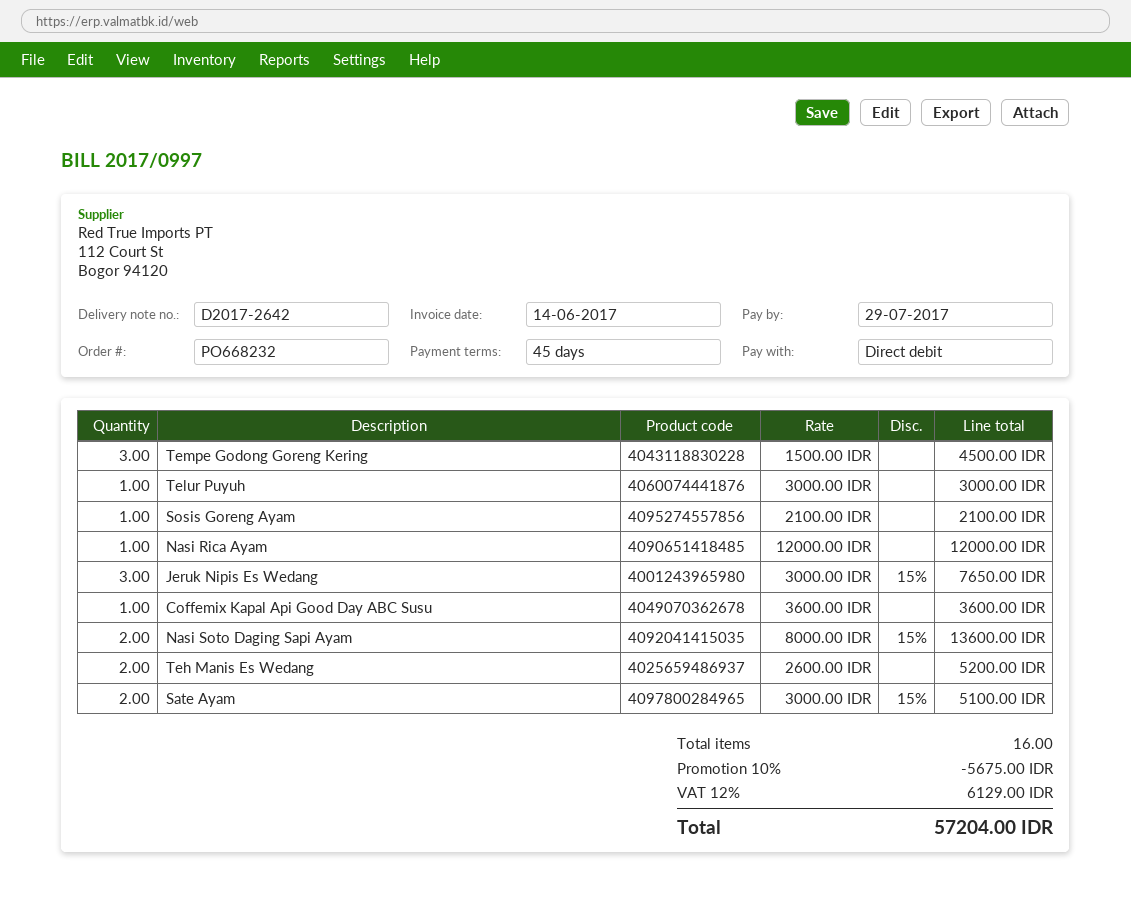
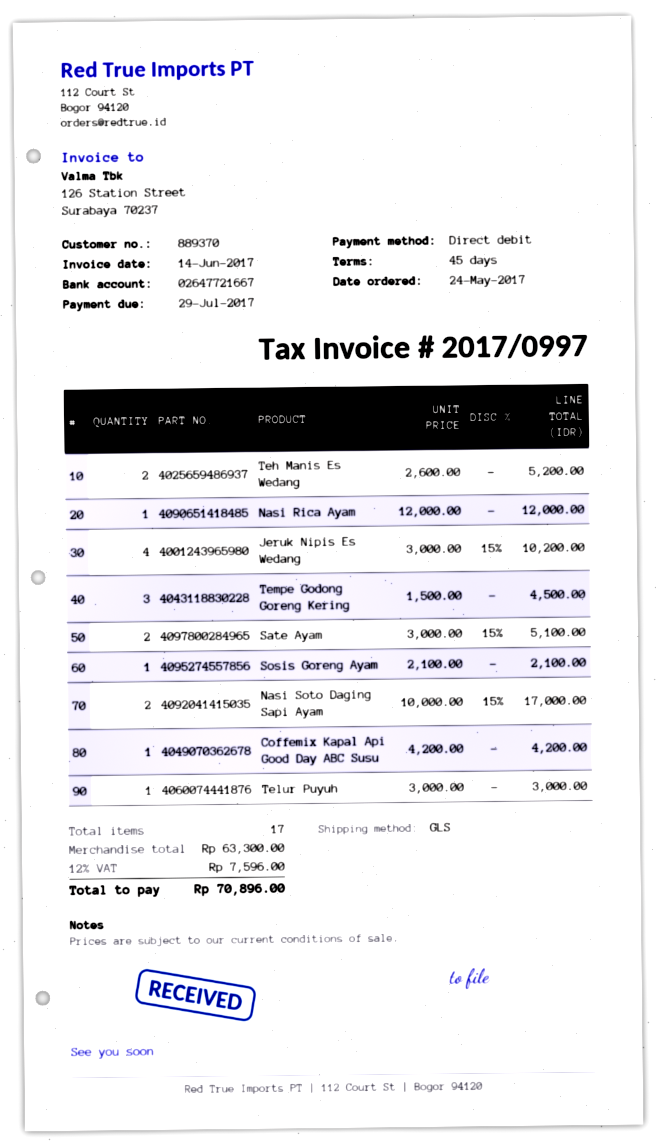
Jeruk Nipis Es Wedang: 3 x 3000.00 - 15% = 7650.00 -> 4 x 3000.00 - 15% = 10200.00
Coffemix Kapal Api Good Day ABC Susu: 1 x 3600.00 = 3600.00 -> 1 x 4200.00 = 4200.00
Nasi Soto Daging Sapi Ayam: 2 x 8000.00 - 15% = 13600.00 -> 2 x 10000.00 - 15% = 17000.00
total quantity: 16 -> 17
discount: 10% = 5675.00 -> none
tax: 12% = 6129.00 -> 12% = 7596.00
total: 57204.00 -> 70896.00

